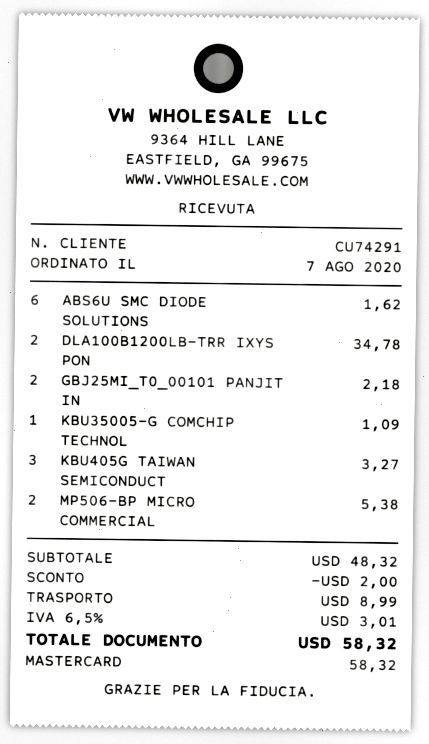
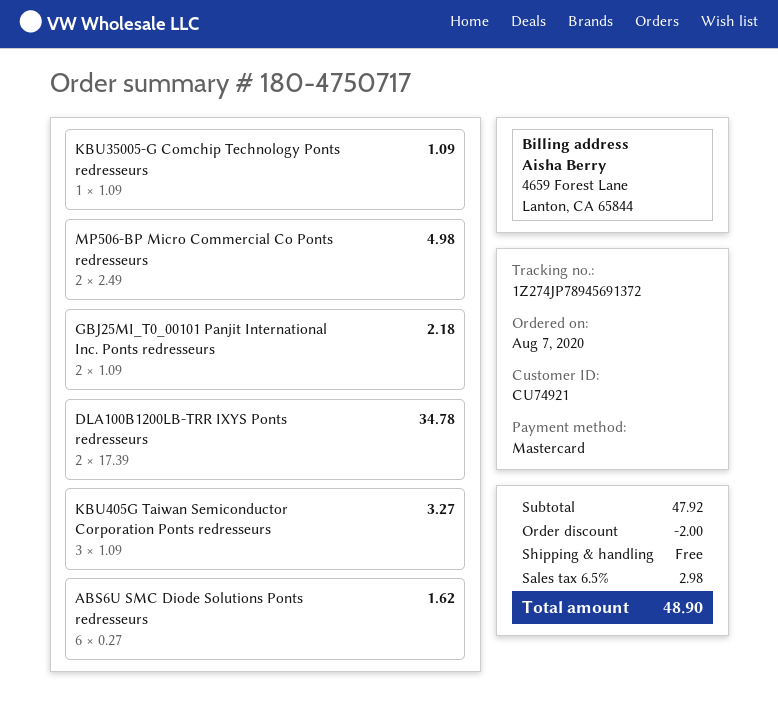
customer number: CU74291 -> CU74921
MP506-BP MICRO COMMERCIAL: 2 for 5.38 -> 2 for 4.98
subtotal: 48.32 -> 47.92
shipping: 8.99 -> 0.00
tax: 6.5% = 3.01 -> 6.5% = 2.98
total: 58.32 -> 48.90

